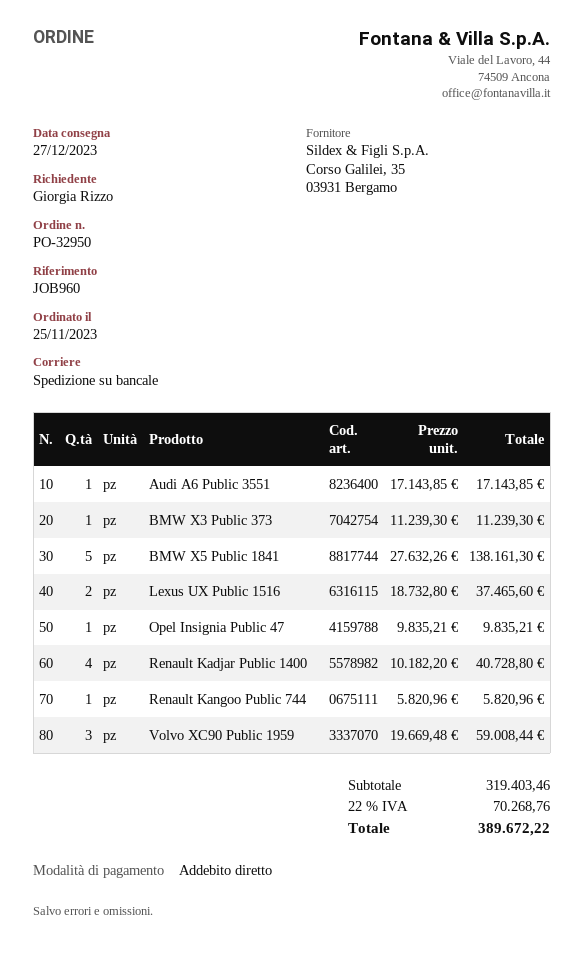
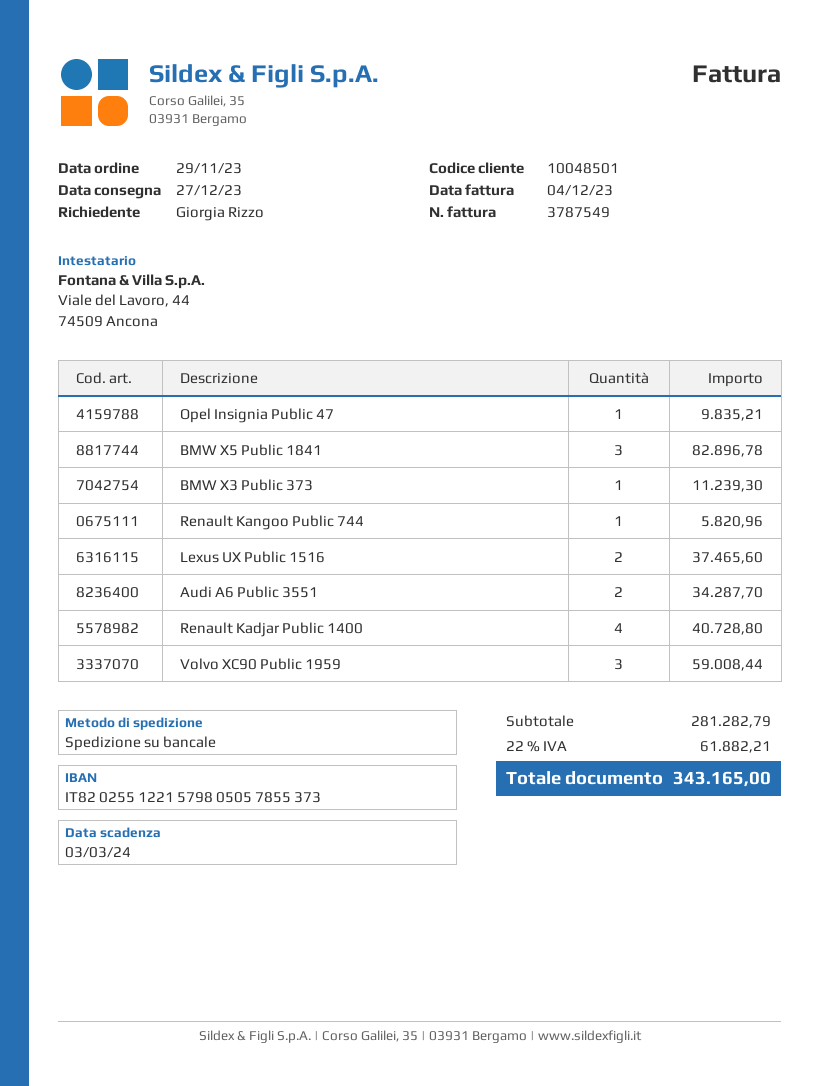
order date: 2023-11-25 -> 2023-11-29
Audi A6 Public 3551: 1 for 17143.85 -> 2 for 34287.70
BMW X5 Public 1841: 5 for 138161.30 -> 3 for 82896.78
subtotal: 319403.46 -> 281282.79
tax: 22% = 70268.76 -> 22% = 61882.21
total: 389672.22 -> 343165.00

